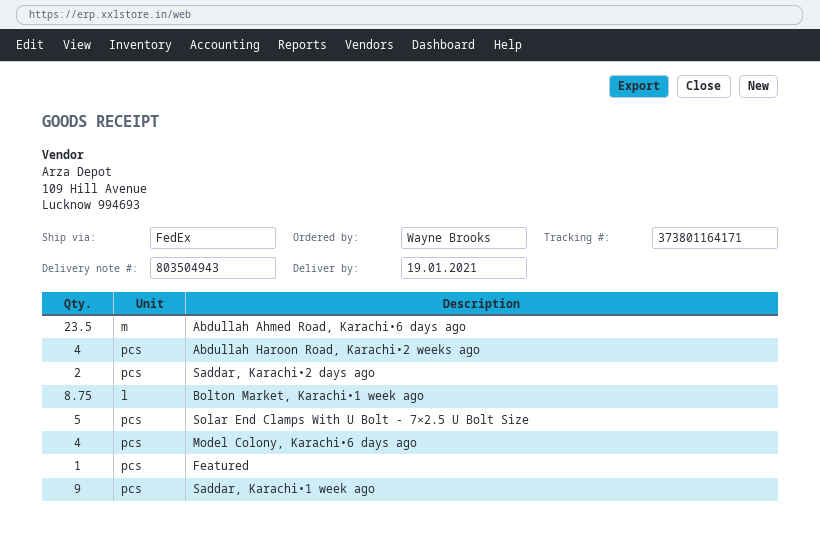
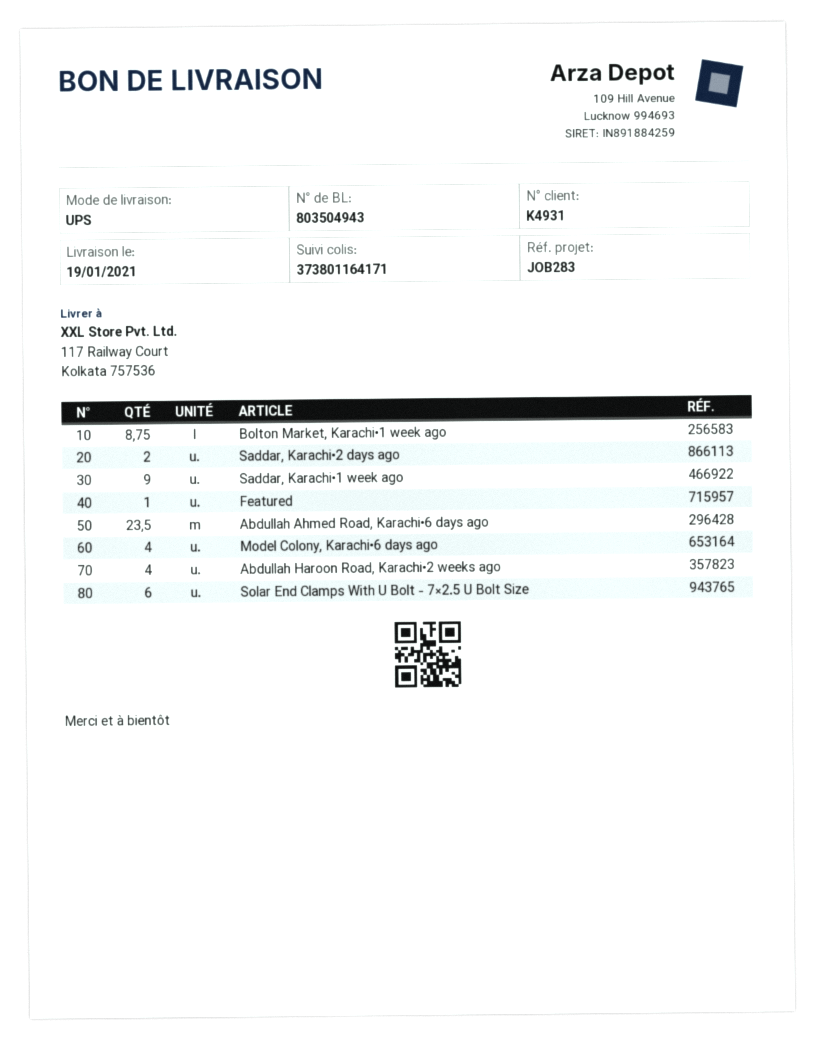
shipping method: FedEx -> UPS
Solar End Clamps With U Bolt - 7×2.5 U Bolt Size: 5 -> 6

